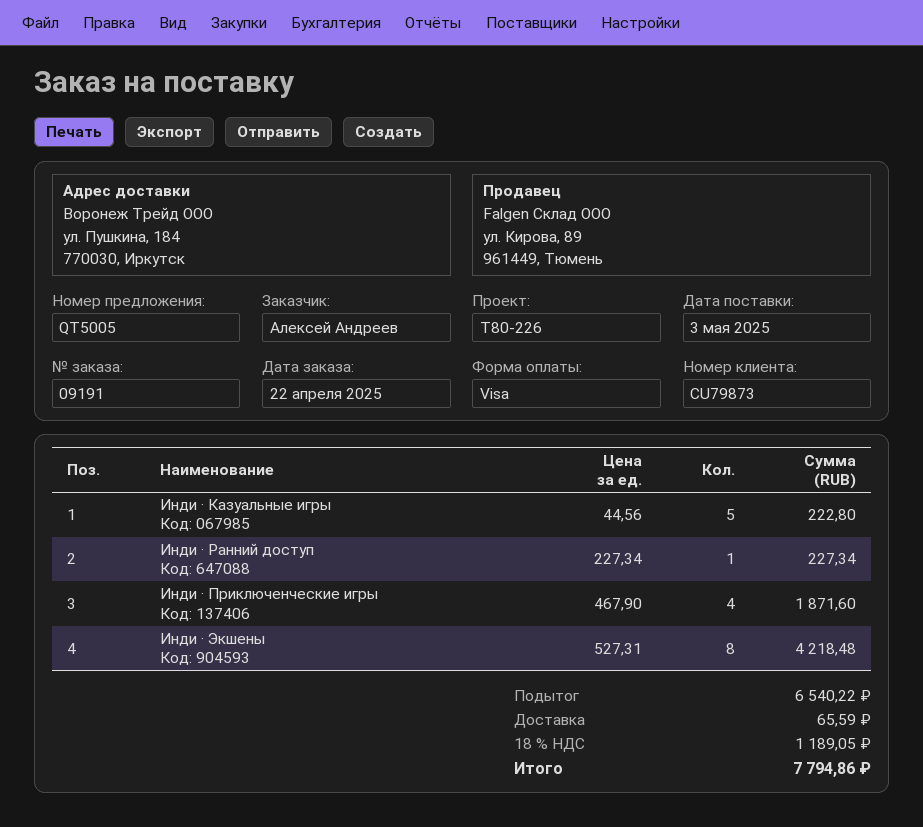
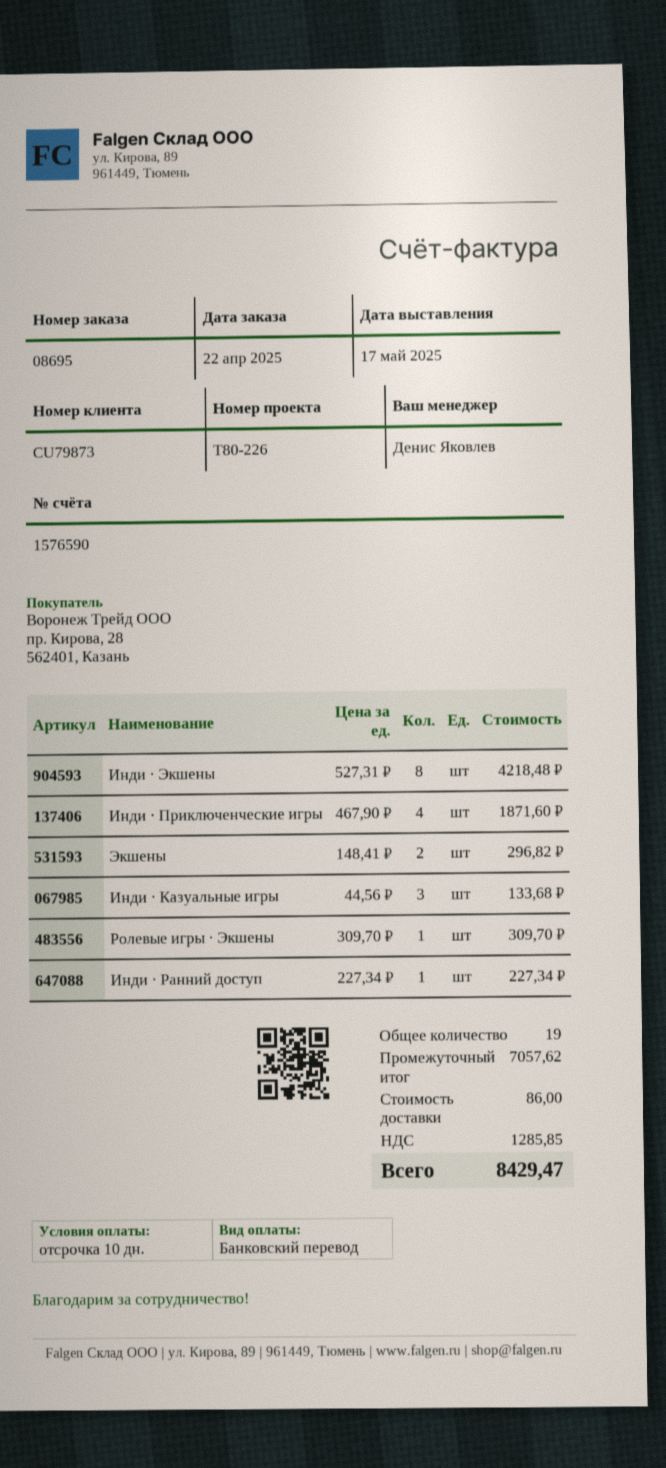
order number: 09191 -> 08695
payment method: Visa -> bank transfer
Инди · Казуальные игры: 5 x 44.56 = 222.80 -> 3 x 44.56 = 133.68
Экшены: none -> 2 x 148.41 = 296.82
Ролевые игры · Экшены: none -> 1 x 309.70 = 309.70
subtotal: 6540.22 -> 7057.62
shipping: 65.59 -> 86.00
tax: 1189.05 -> 1285.85
total: 7794.86 -> 8429.47

